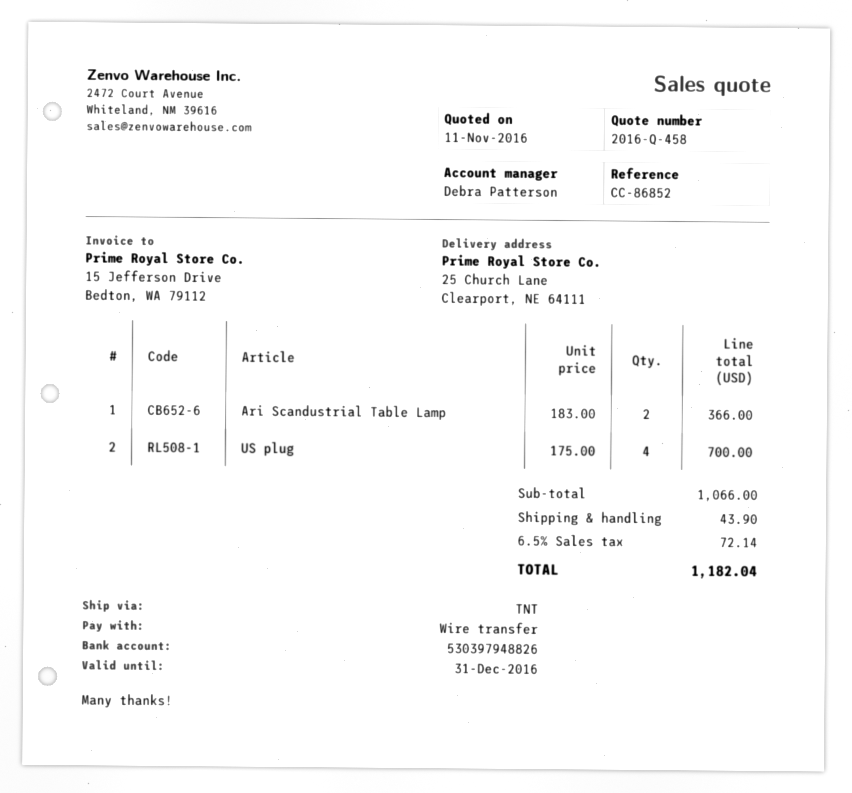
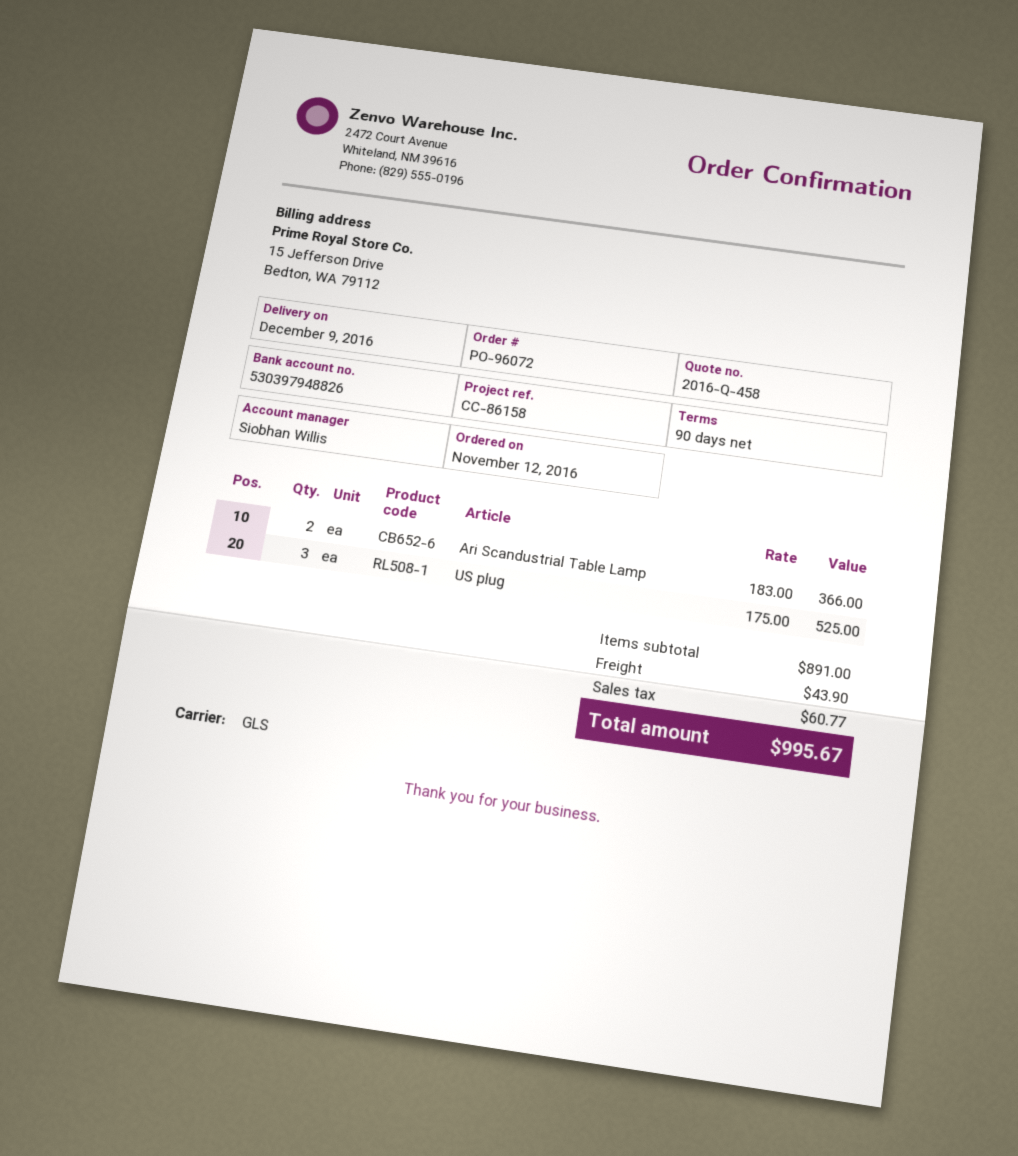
reference: CC-86852 -> CC-86158
sales rep: Debra Patterson -> Siobhan Willis
shipping method: TNT -> GLS
US plug: 4 x 175.00 = 700.00 -> 3 x 175.00 = 525.00
subtotal: 1066.00 -> 891.00
tax: 72.14 -> 60.77
total: 1182.04 -> 995.67

